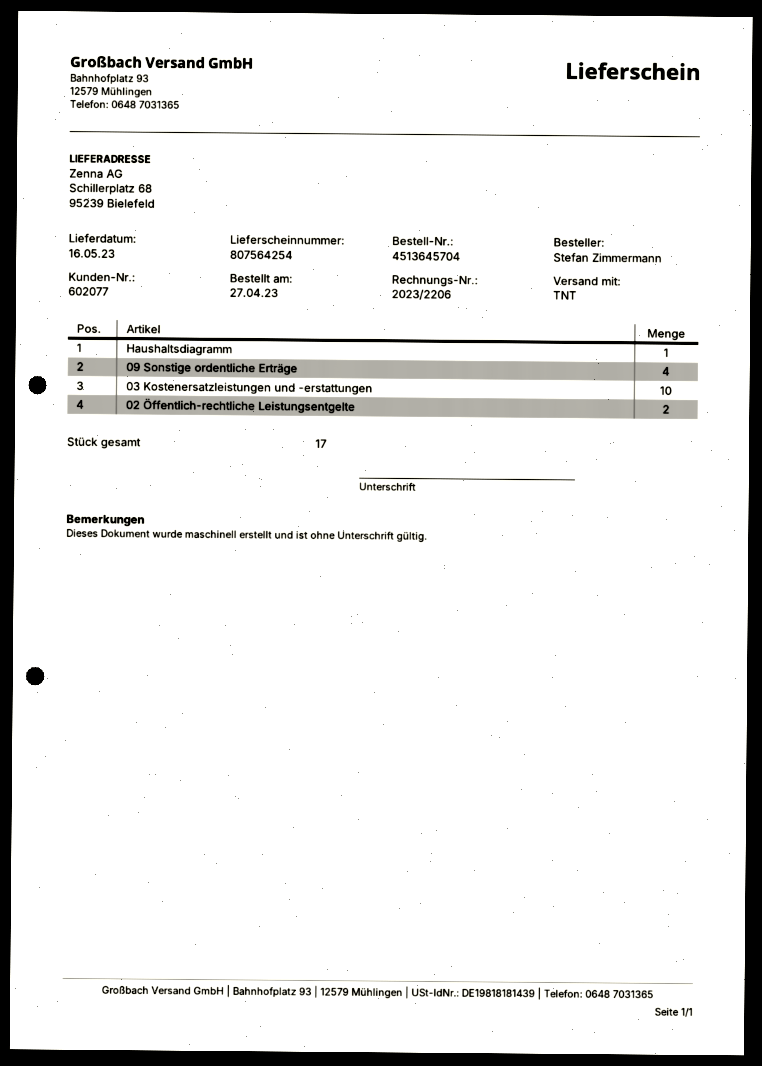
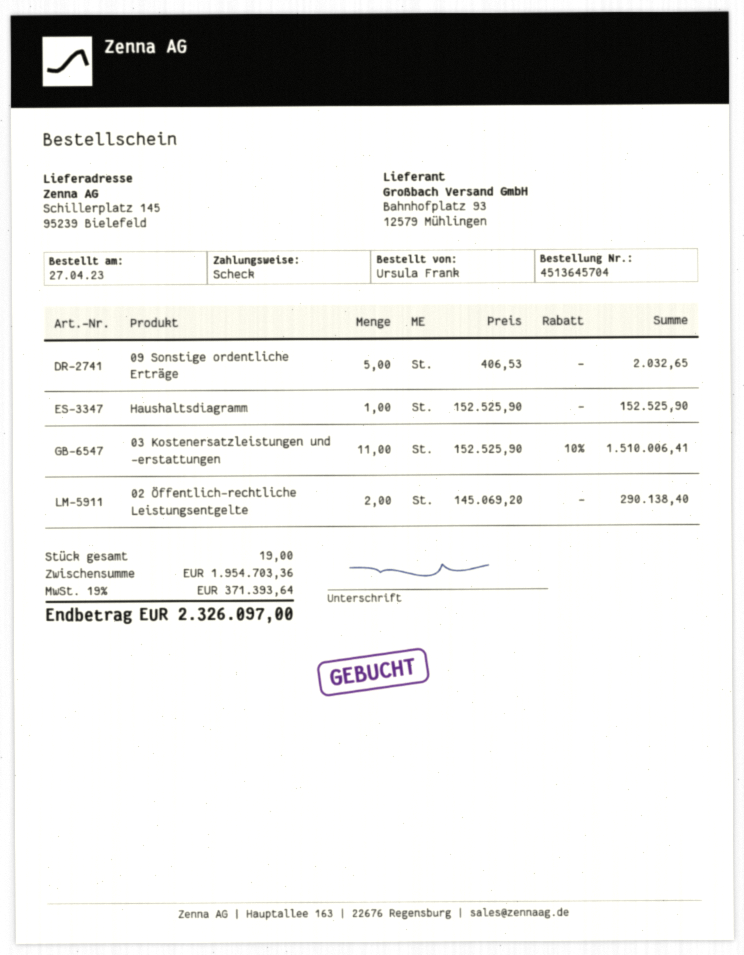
ordered by: Stefan Zimmermann -> Ursula Frank
ship to: Schillerplatz 68, 95239 Bielefeld -> Schillerplatz 145, 95239 Bielefeld
09 Sonstige ordentliche Erträge: 4 -> 5
03 Kostenersatzleistungen und -erstattungen: 10 -> 11
total quantity: 17 -> 19

